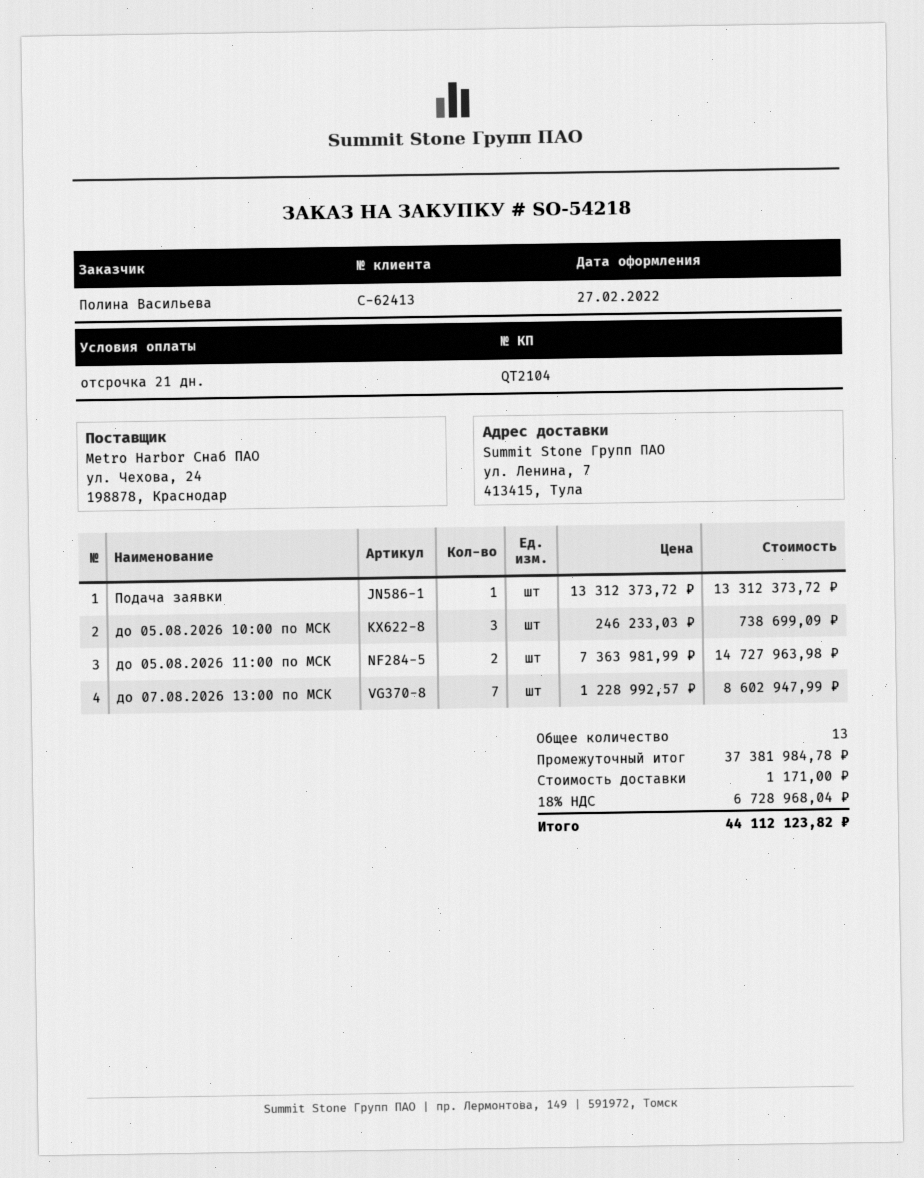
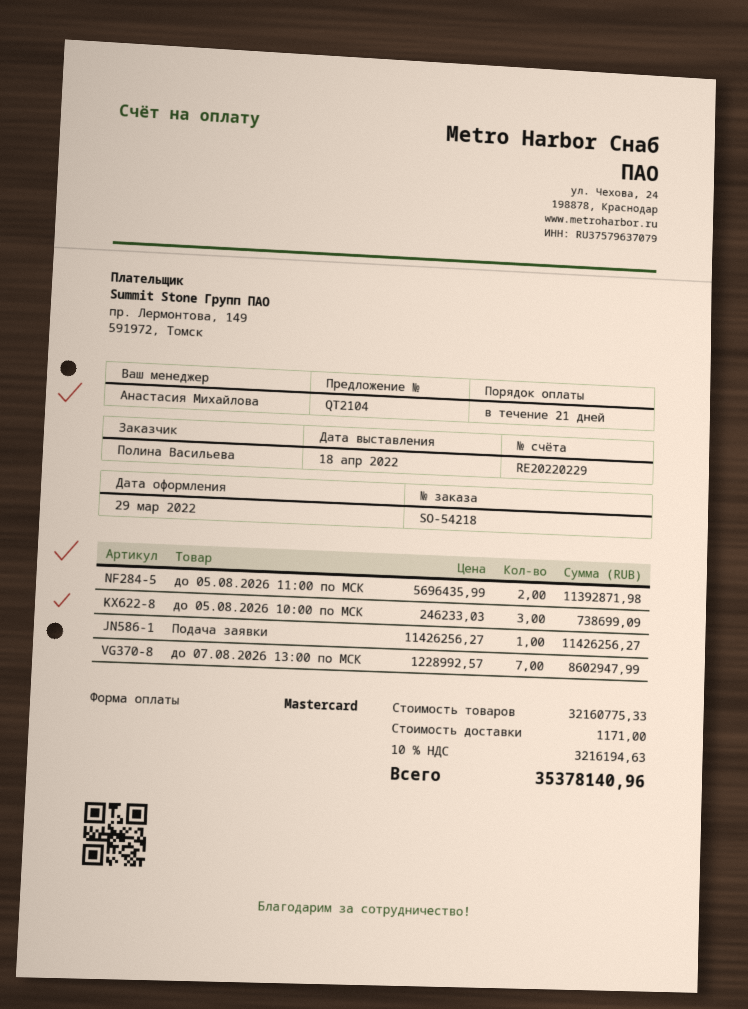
order date: 2022-02-27 -> 2022-03-29
Подача заявки: 1 x 13312373.72 = 13312373.72 -> 1 x 11426256.27 = 11426256.27
до 05.08.2026 11:00 по МСК: 2 x 7363981.99 = 14727963.98 -> 2 x 5696435.99 = 11392871.98
subtotal: 37381984.78 -> 32160775.33
tax: 18% = 6728968.04 -> 10% = 3216194.63
total: 44112123.82 -> 35378140.96

